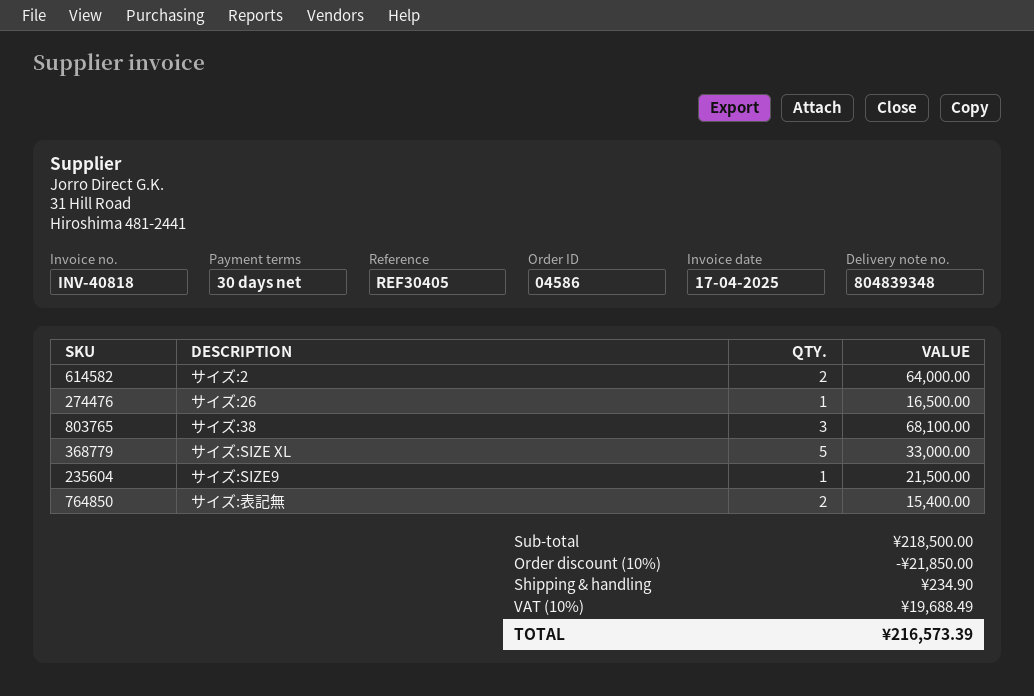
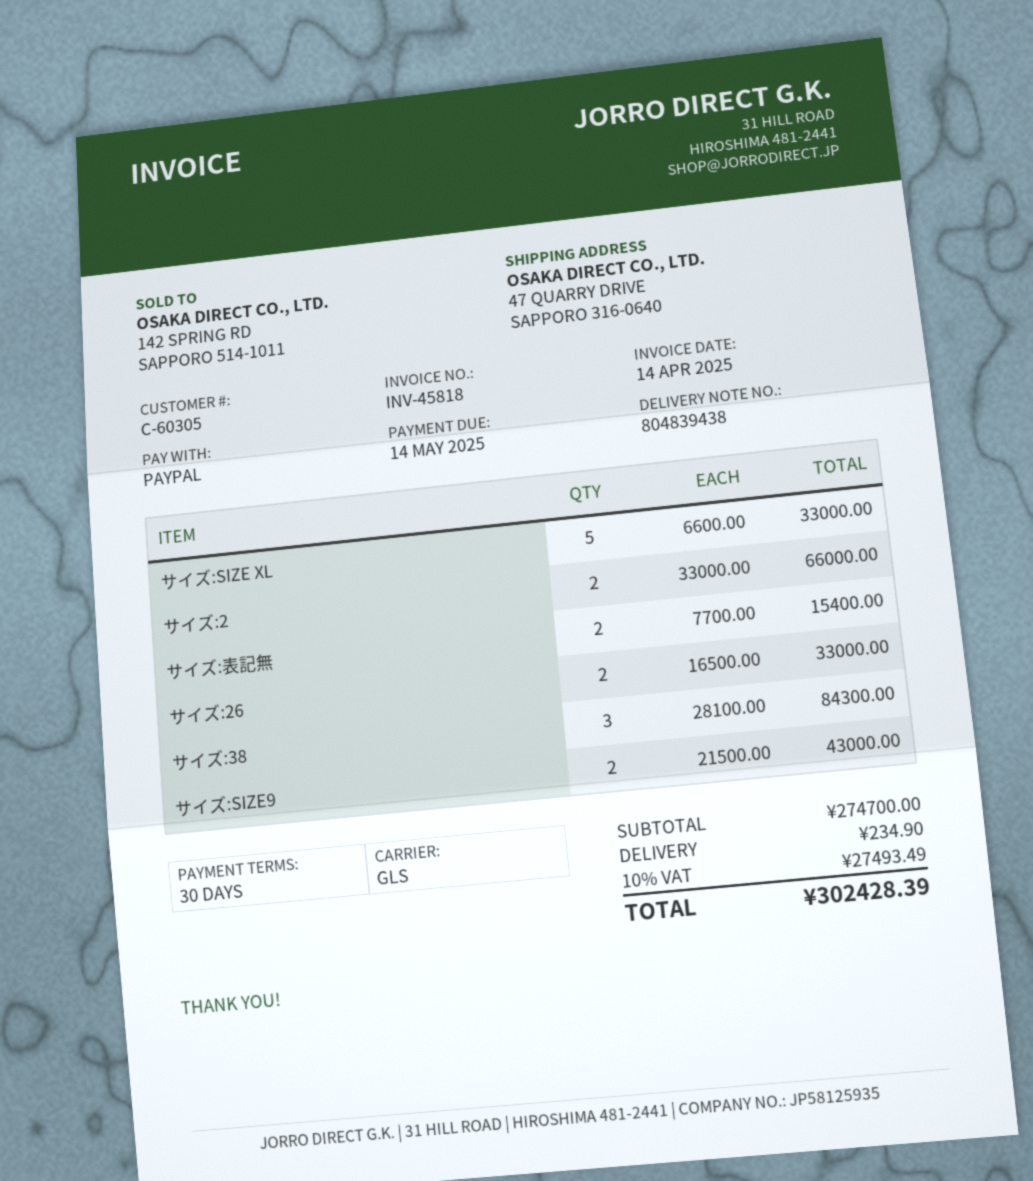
delivery note number: 804839348 -> 804839438
invoice number: INV-40818 -> INV-45818
invoice date: 2025-04-17 -> 2025-04-14
サイズ:2: 2 for 64000.00 -> 2 for 66000.00
サイズ:26: 1 for 16500.00 -> 2 for 33000.00
サイズ:38: 3 for 68100.00 -> 3 for 84300.00
サイズ:SIZE9: 1 for 21500.00 -> 2 for 43000.00
subtotal: 218500.00 -> 274700.00
discount: 10% = 21850.00 -> none
tax: 10% = 19688.49 -> 10% = 27493.49
total: 216573.39 -> 302428.39

